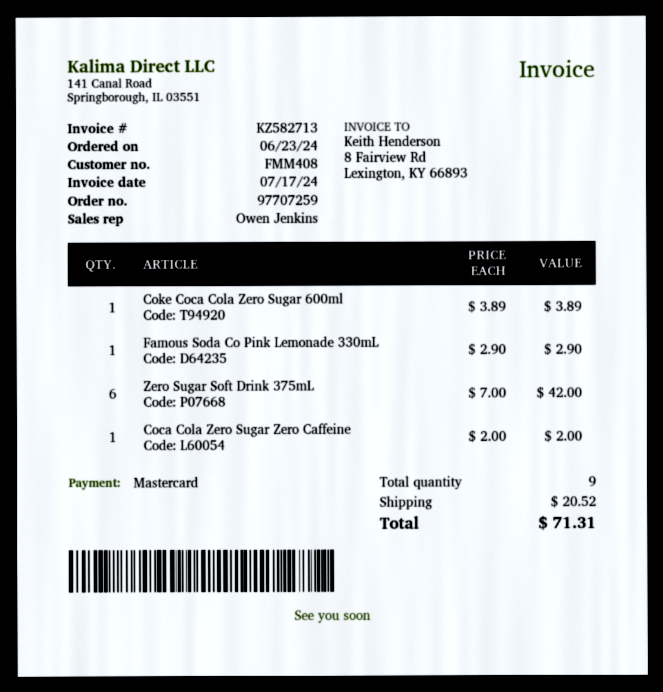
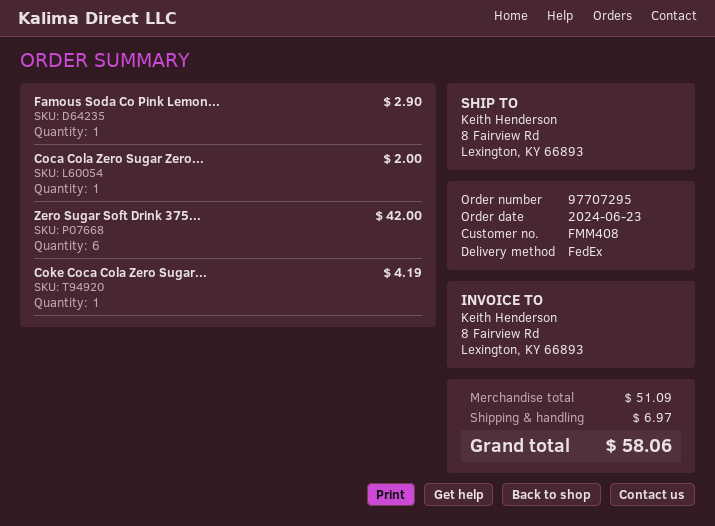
order number: 97707259 -> 97707295
Coke Coca Cola Zero Sugar 600ml: 1 for 3.89 -> 1 for 4.19
shipping: 20.52 -> 6.97
total: 71.31 -> 58.06

